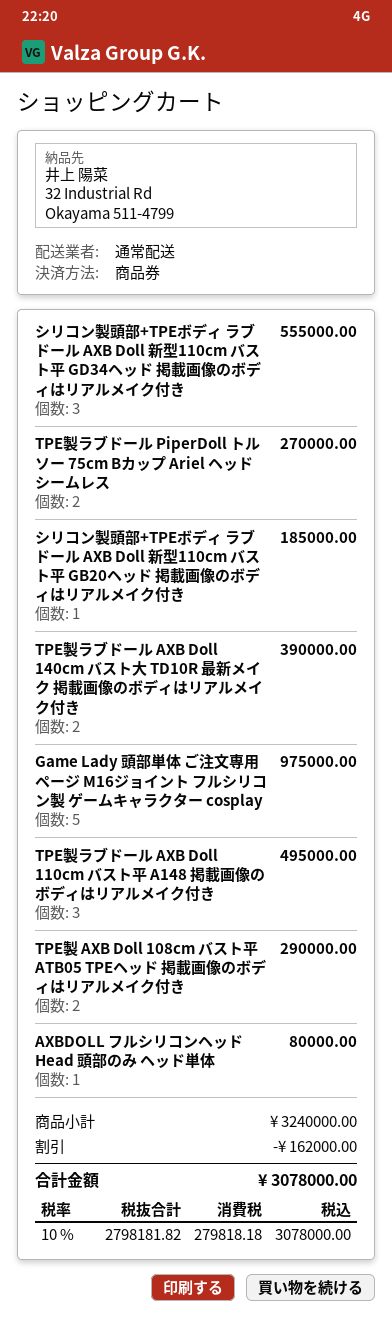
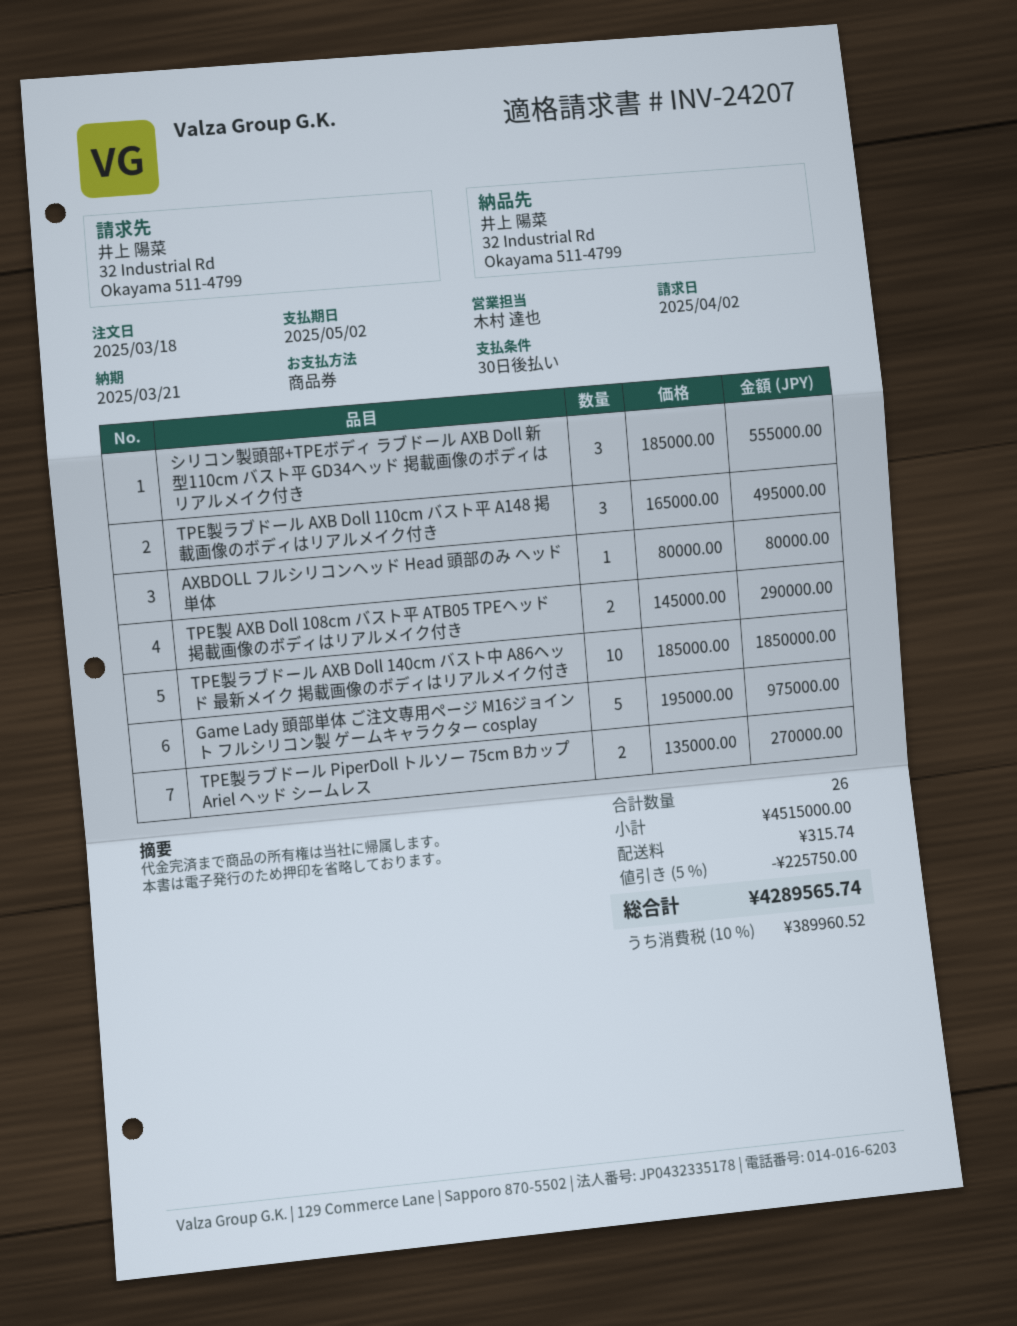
シリコン製頭部+TPEボディ ラブドール AXB Doll 新型110cm バスト平 GB20ヘッド 掲載画像のボディはリアルメイク付き: 1 for 185000.00 -> none
TPE製ラブドール AXB Doll 140cm バスト大 TD10R 最新メイク 掲載画像のボディはリアルメイク付き: 2 for 390000.00 -> none
TPE製ラブドール AXB Doll 140cm バスト中 A86ヘッド 最新メイク 掲載画像のボディはリアルメイク付き: none -> 10 for 1850000.00
subtotal: 3240000.00 -> 4515000.00
discount: 162000.00 -> 225750.00
shipping: none -> 315.74
tax: 10% = 279818.18 -> 10% = 389960.52
total: 3078000.00 -> 4289565.74

